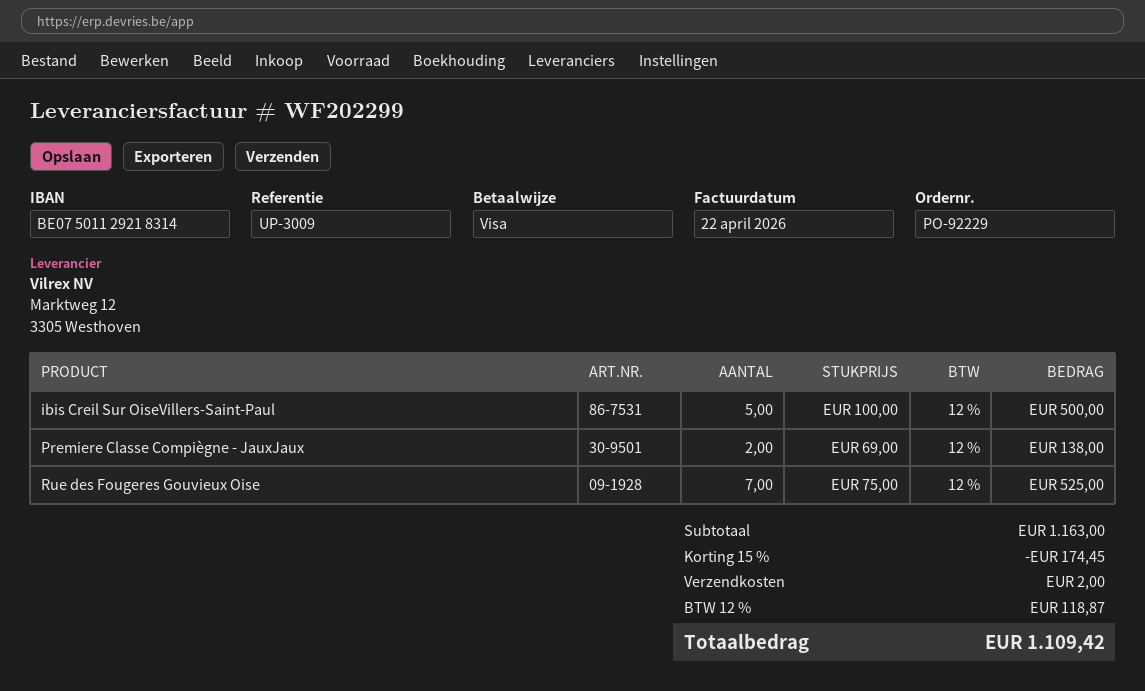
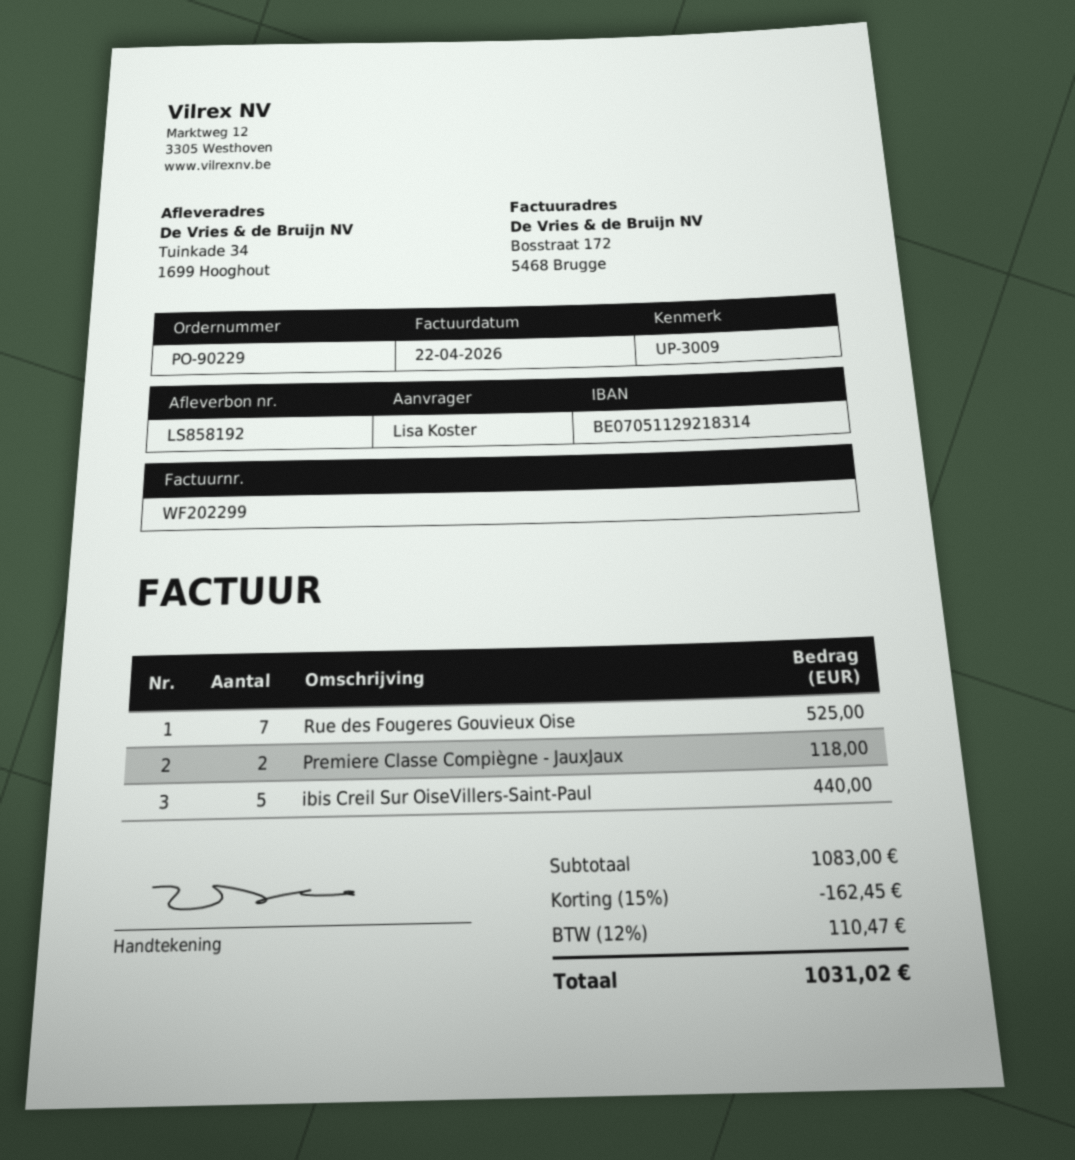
order number: PO-92229 -> PO-90229
bank account: BE07501129218314 -> BE07051129218314
ibis Creil Sur OiseVillers-Saint-Paul: 5 for 500.00 -> 5 for 440.00
Premiere Classe Compiègne - JauxJaux: 2 for 138.00 -> 2 for 118.00
subtotal: 1163.00 -> 1083.00
discount: 15% = 174.45 -> 15% = 162.45
shipping: 2.00 -> none
tax: 12% = 118.87 -> 12% = 110.47
total: 1109.42 -> 1031.02

